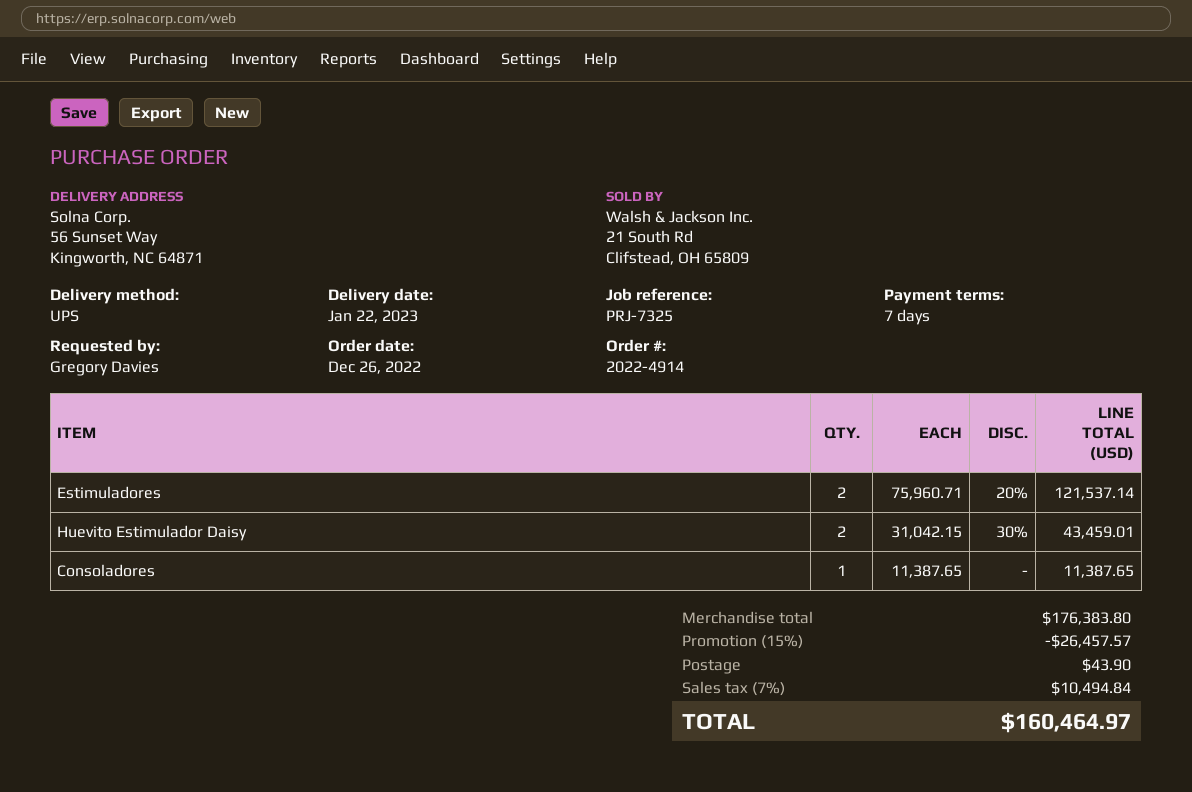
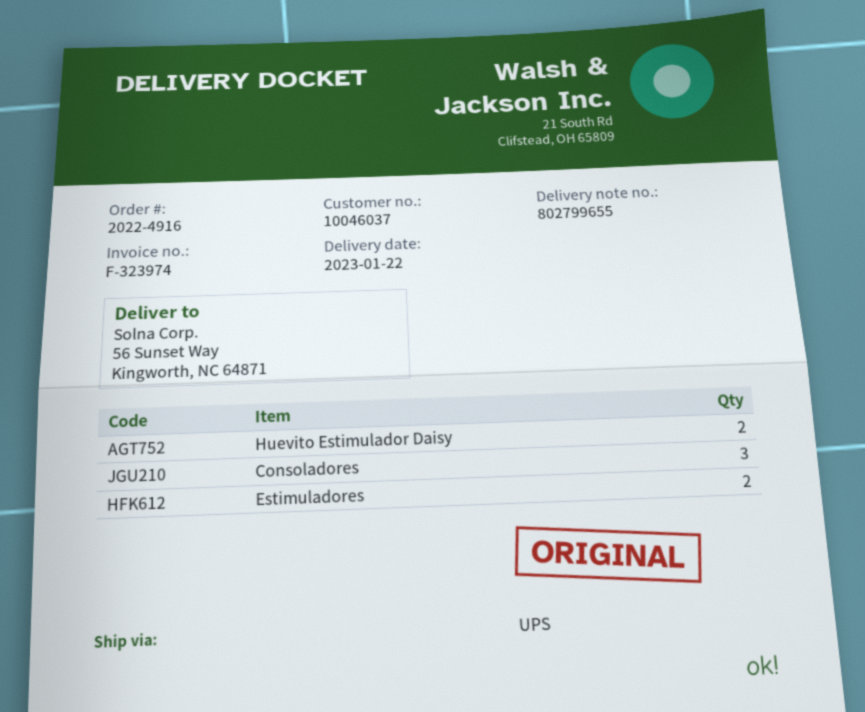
order number: 2022-4914 -> 2022-4916
Consoladores: 1 -> 3

